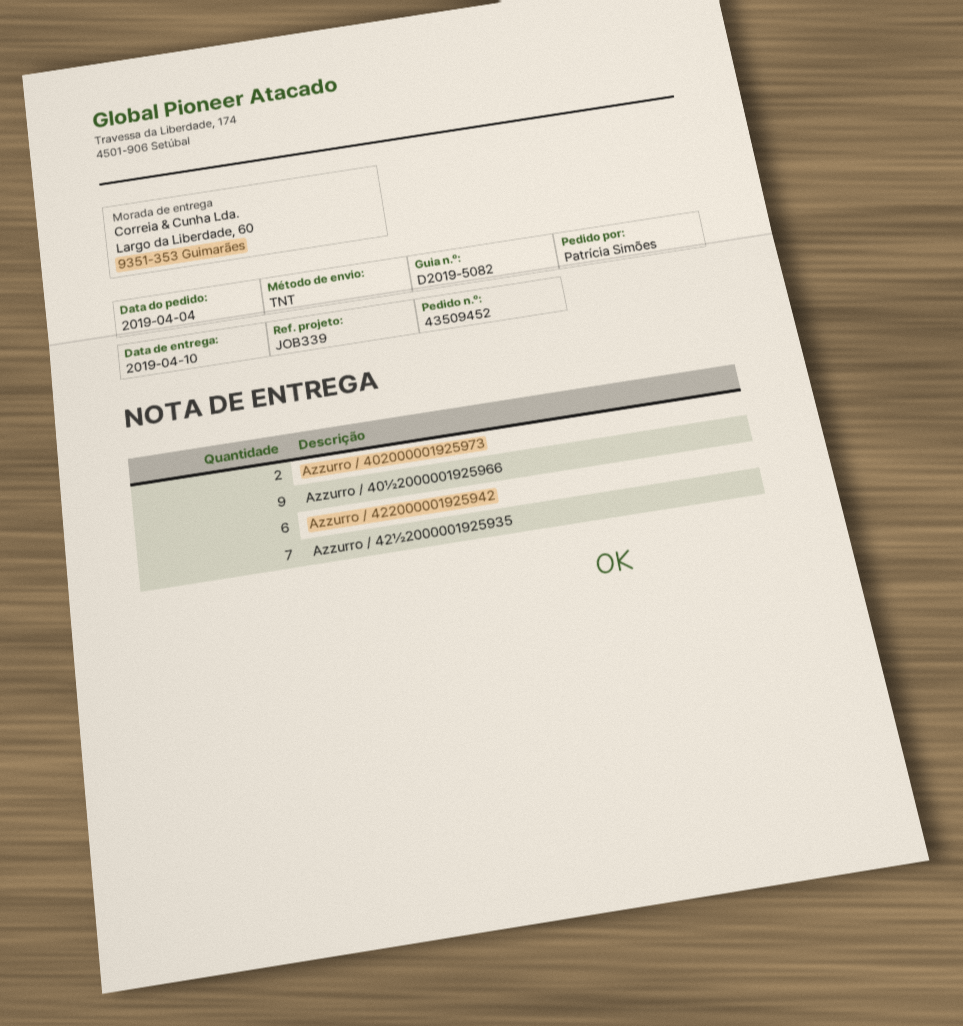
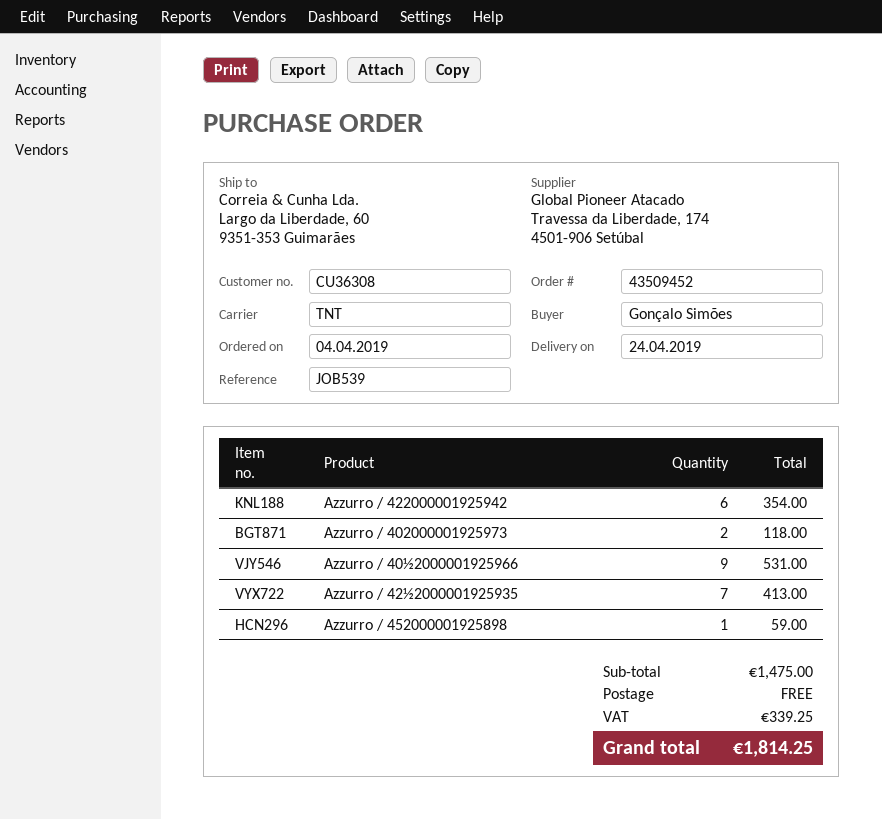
delivery date: 2019-04-10 -> 2019-04-24
reference: JOB339 -> JOB539
ordered by: Patrícia Simões -> Gonçalo Simões
Azzurro / 452000001925898: none -> 1

